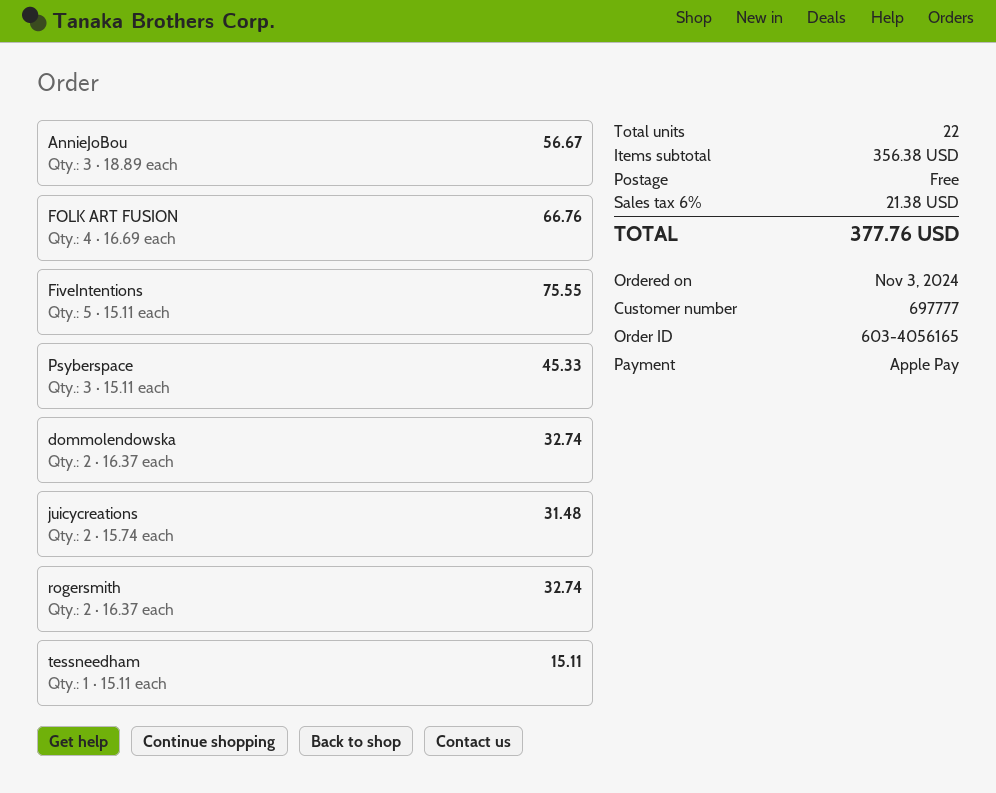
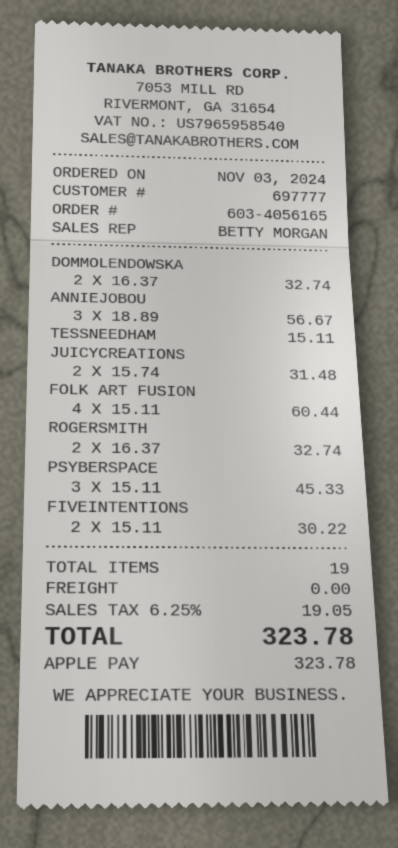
FOLK ART FUSION: 4 x 16.69 = 66.76 -> 4 x 15.11 = 60.44
FiveIntentions: 5 x 15.11 = 75.55 -> 2 x 15.11 = 30.22
total quantity: 22 -> 19
tax: 6% = 21.38 -> 6.25% = 19.05
total: 377.76 -> 323.78

